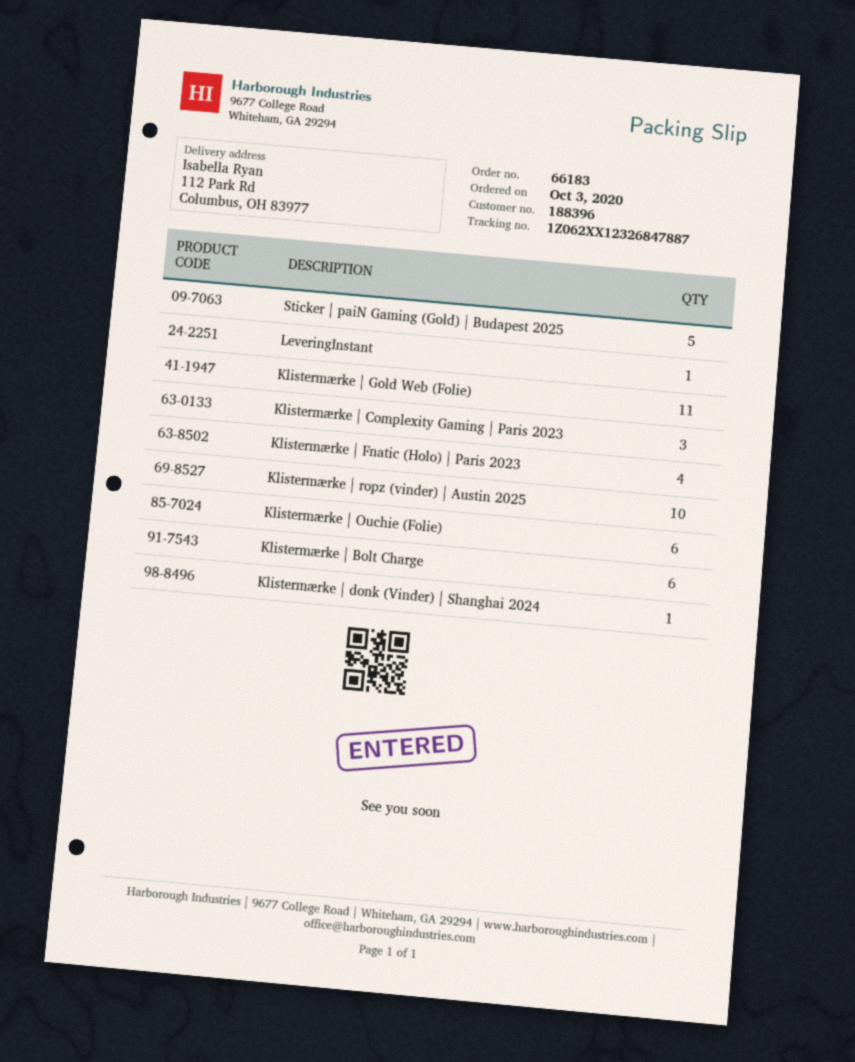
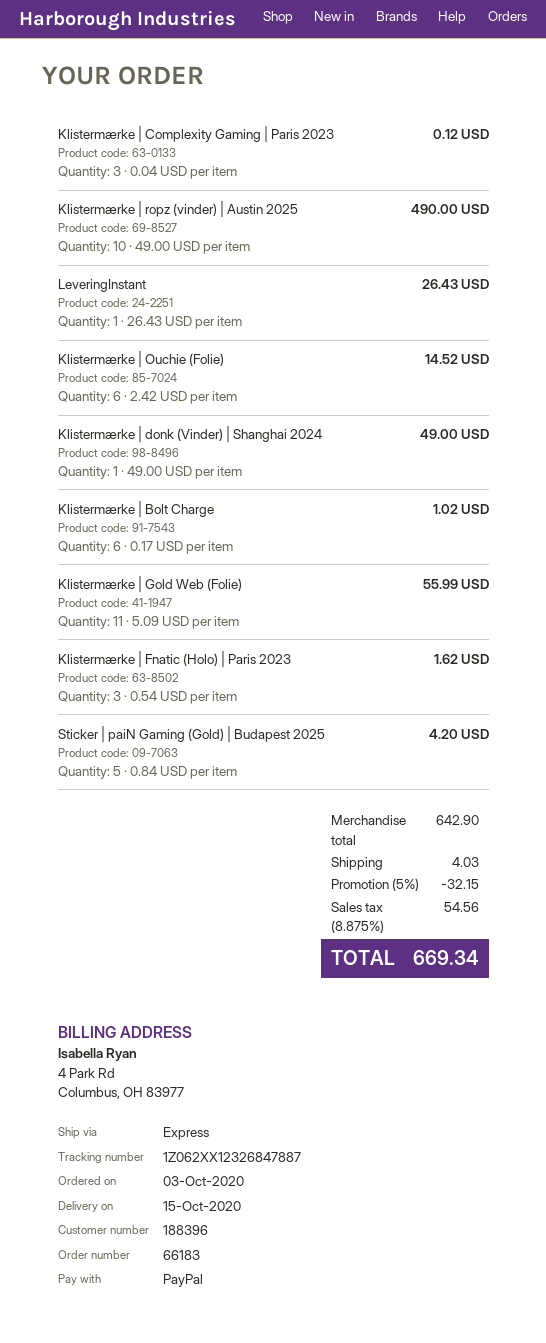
Klistermærke | Fnatic (Holo) | Paris 2023: 4 -> 3

